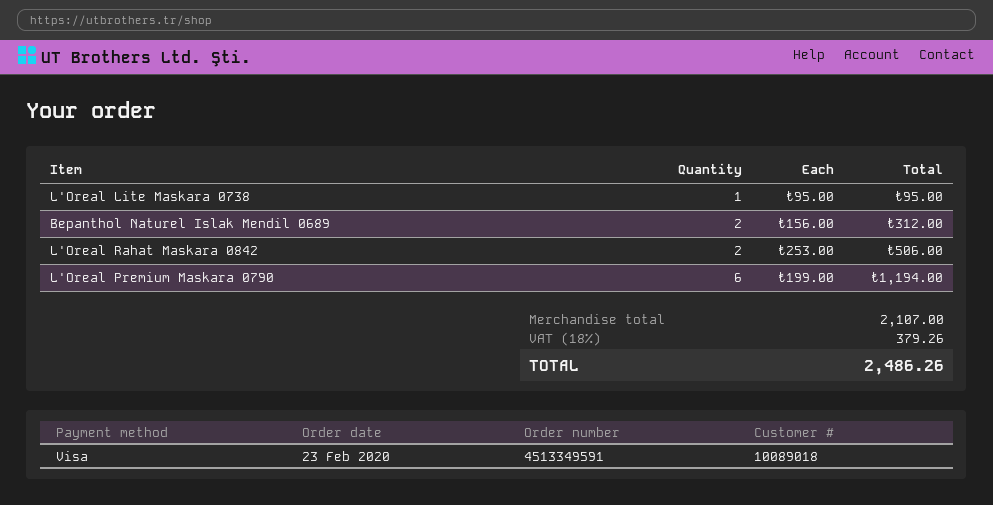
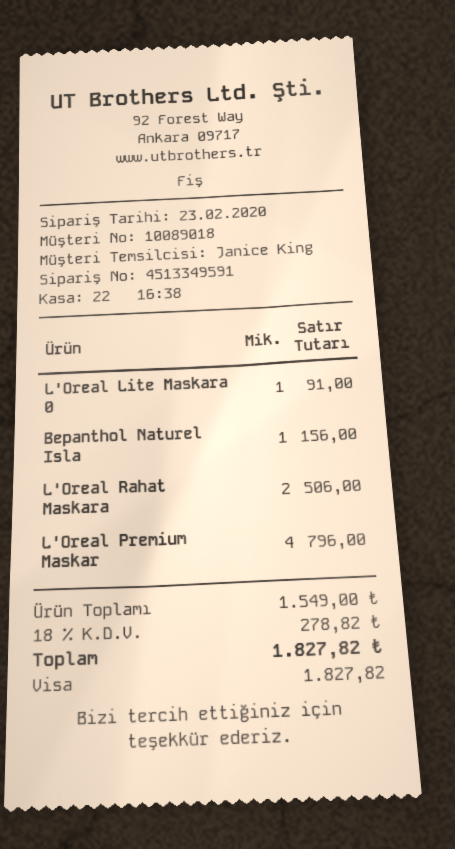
L'Oreal Lite Maskara 0738: 1 for 95.00 -> 1 for 91.00
Bepanthol Naturel Islak Mendil 0689: 2 for 312.00 -> 1 for 156.00
L'Oreal Premium Maskara 0790: 6 for 1194.00 -> 4 for 796.00
subtotal: 2107.00 -> 1549.00
tax: 18% = 379.26 -> 18% = 278.82
total: 2486.26 -> 1827.82

